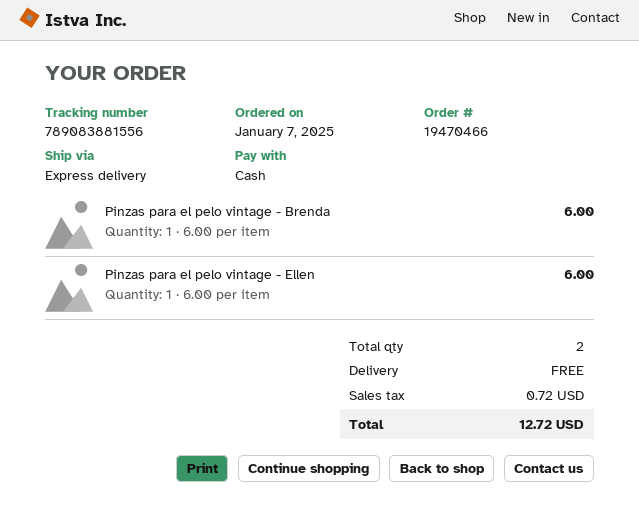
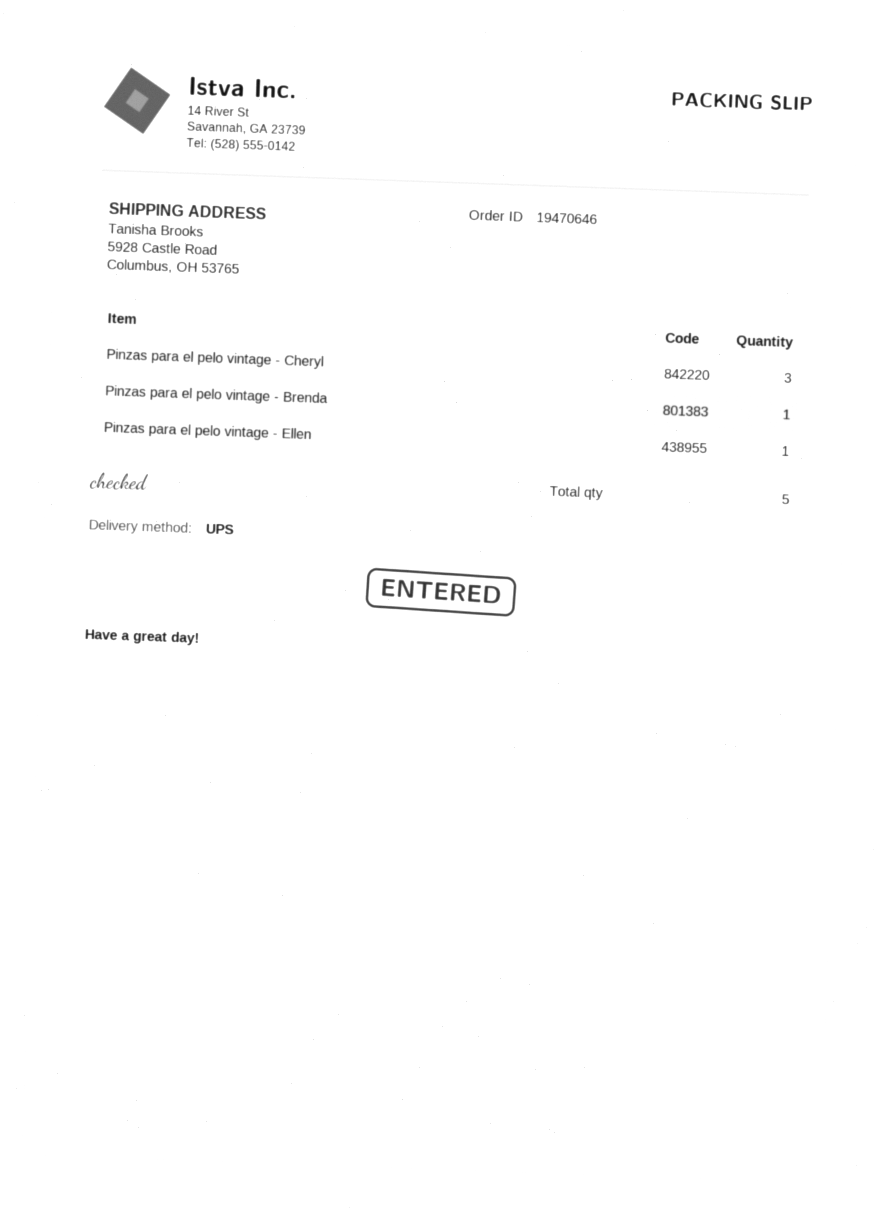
order number: 19470466 -> 19470646
shipping method: express -> UPS
Pinzas para el pelo vintage - Cheryl: none -> 3
total quantity: 2 -> 5

